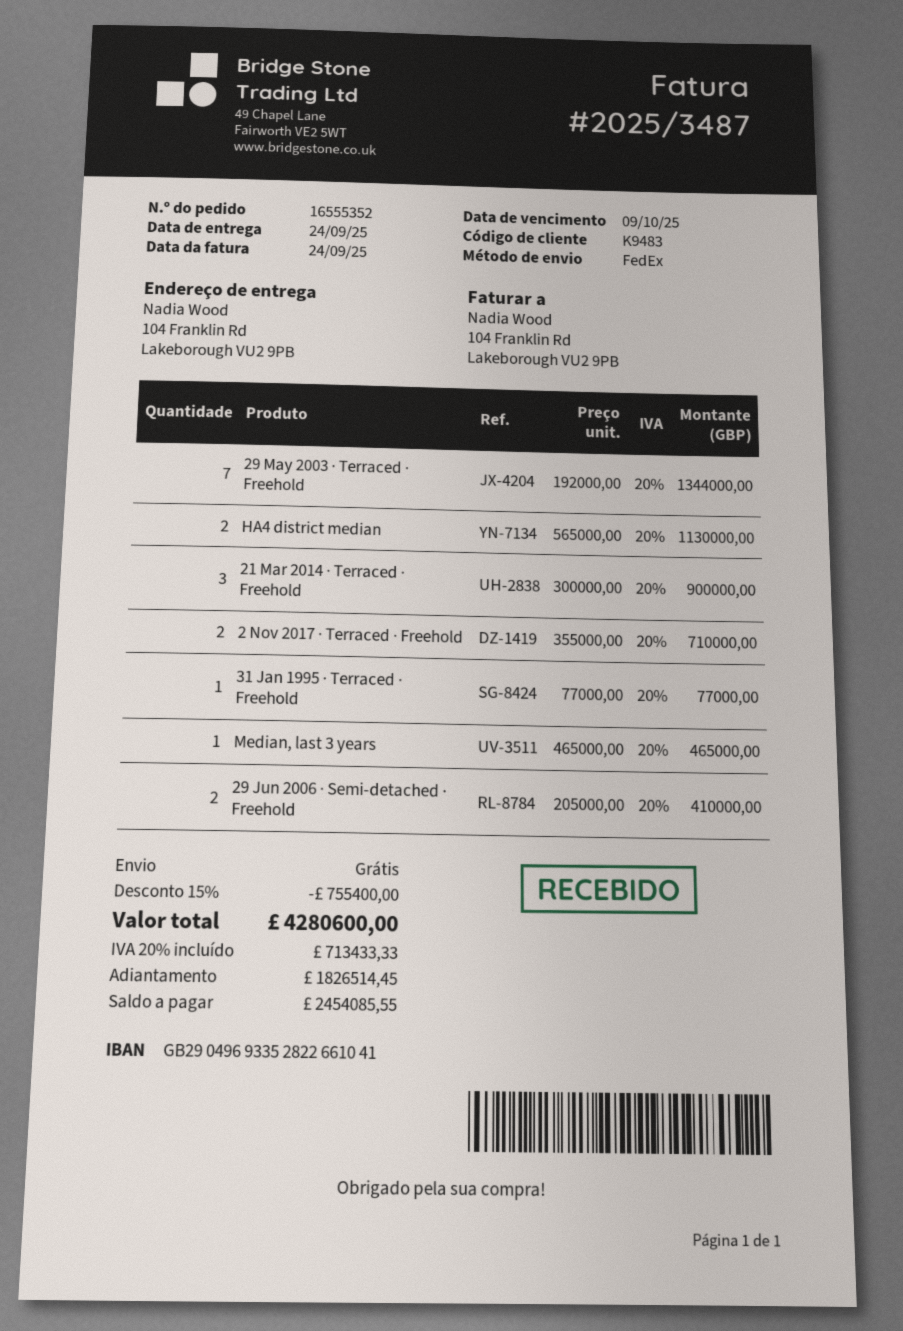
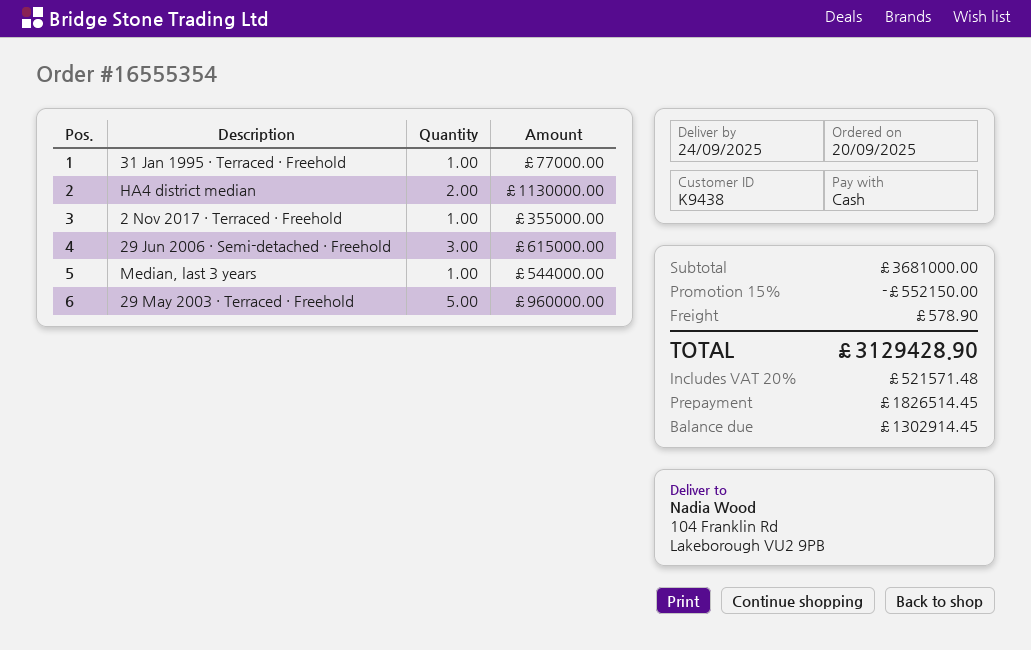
order number: 16555352 -> 16555354
customer number: K9483 -> K9438
29 May 2003 · Terraced · Freehold: 7 for 1344000.00 -> 5 for 960000.00
21 Mar 2014 · Terraced · Freehold: 3 for 900000.00 -> none
2 Nov 2017 · Terraced · Freehold: 2 for 710000.00 -> 1 for 355000.00
Median, last 3 years: 1 for 465000.00 -> 1 for 544000.00
29 Jun 2006 · Semi-detached · Freehold: 2 for 410000.00 -> 3 for 615000.00
discount: 15% = 755400.00 -> 15% = 552150.00
shipping: 0.00 -> 578.90
tax: 20% = 713433.33 -> 20% = 521571.48
total: 4280600.00 -> 3129428.90
balance: 2454085.55 -> 1302914.45

